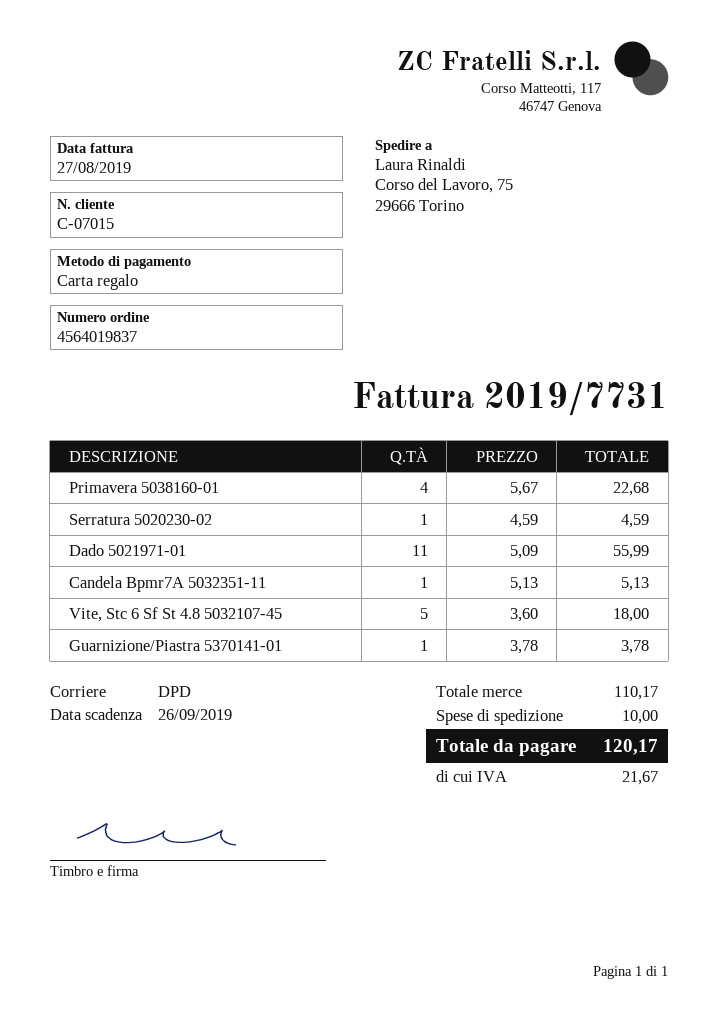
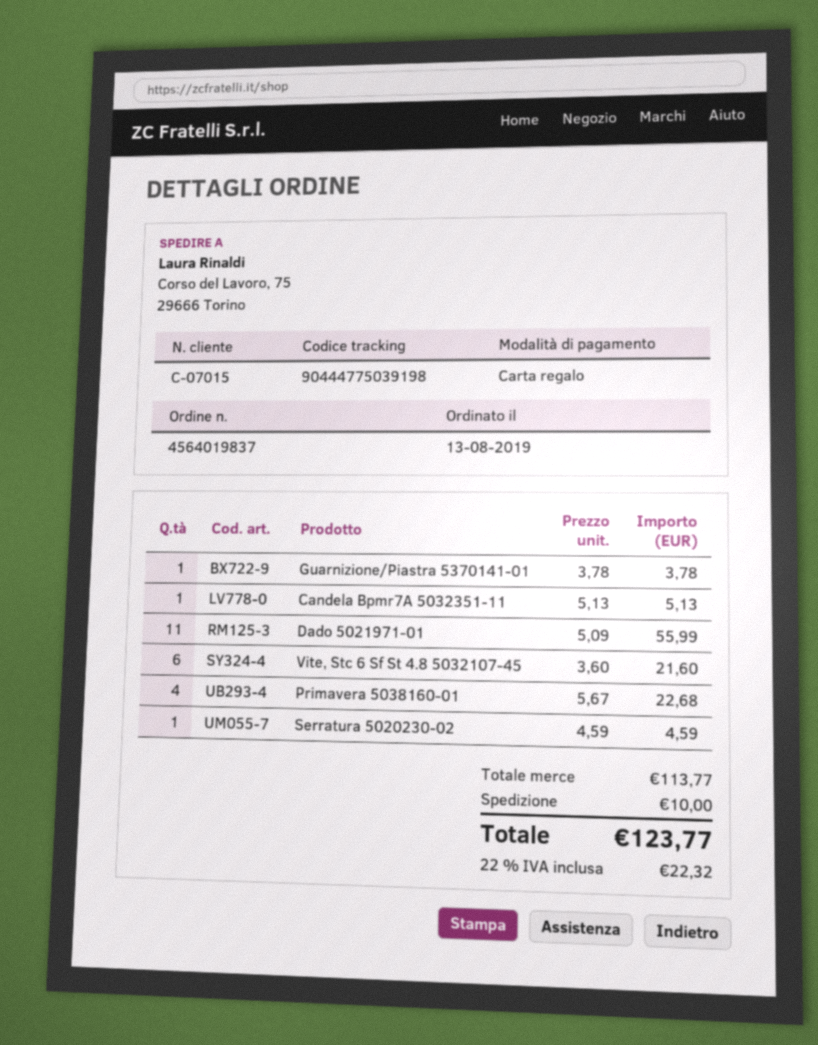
Vite, Stc 6 Sf St 4.8 5032107-45: 5 x 3.60 = 18.00 -> 6 x 3.60 = 21.60
subtotal: 110.17 -> 113.77
tax: 21.67 -> 22.32
total: 120.17 -> 123.77

